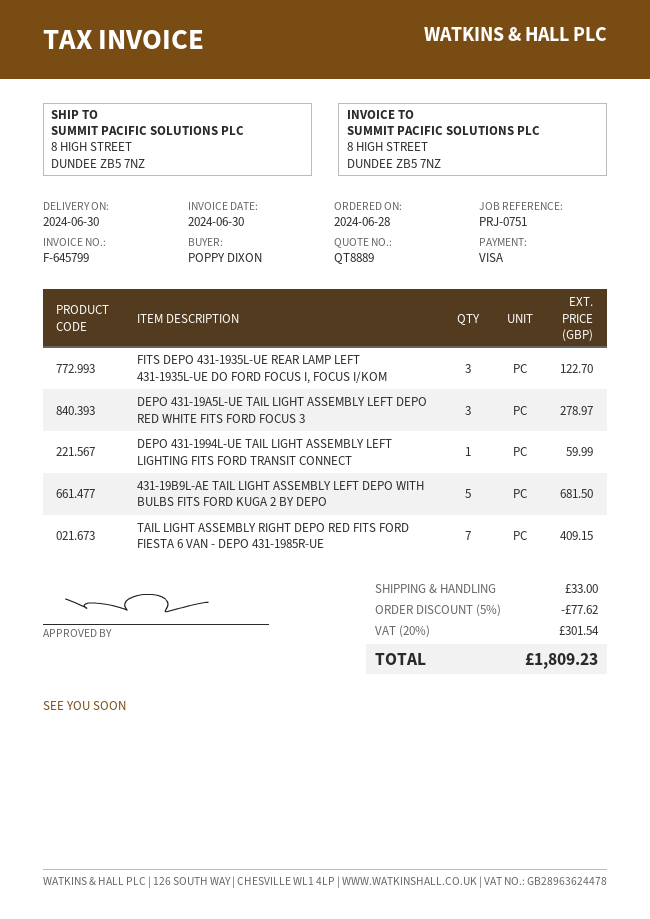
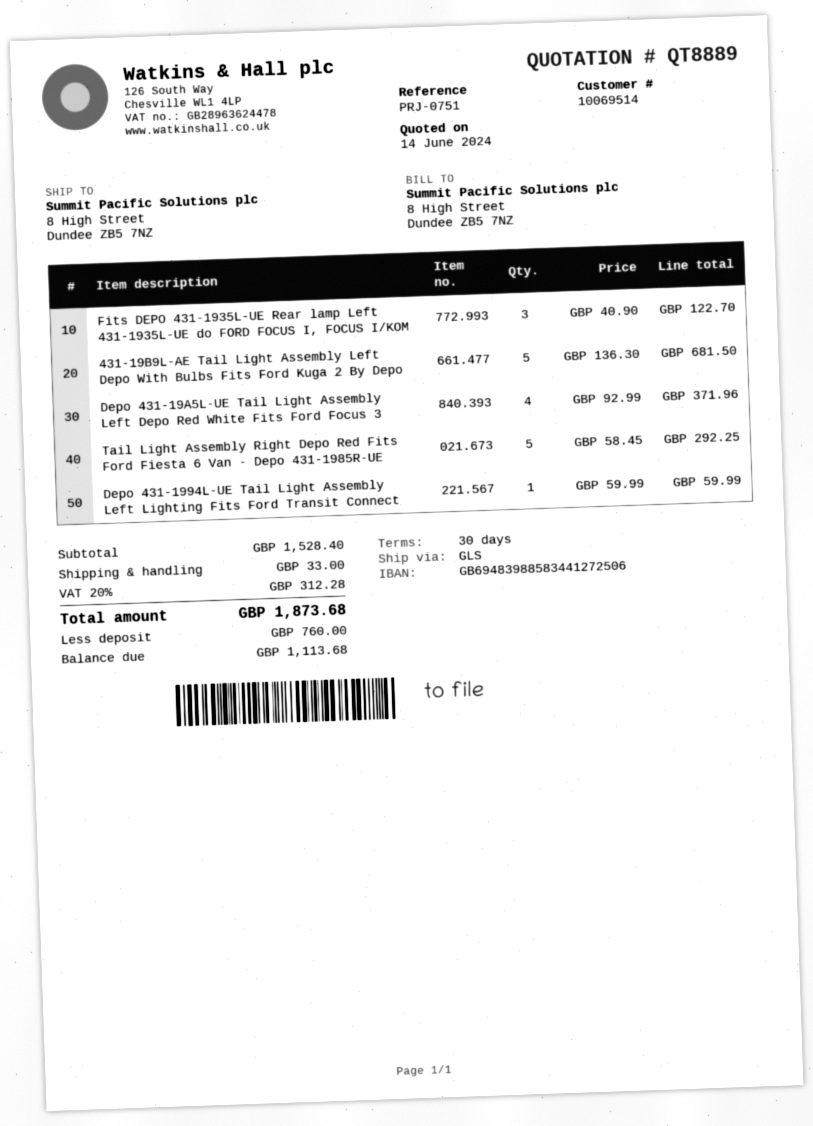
DEPO 431-19A5L-UE TAIL LIGHT ASSEMBLY LEFT DEPO RED WHITE FITS FORD FOCUS 3: 3 for 278.97 -> 4 for 371.96
TAIL LIGHT ASSEMBLY RIGHT DEPO RED FITS FORD FIESTA 6 VAN - DEPO 431-1985R-UE: 7 for 409.15 -> 5 for 292.25
discount: 5% = 77.62 -> none
tax: 20% = 301.54 -> 20% = 312.28
total: 1809.23 -> 1873.68

